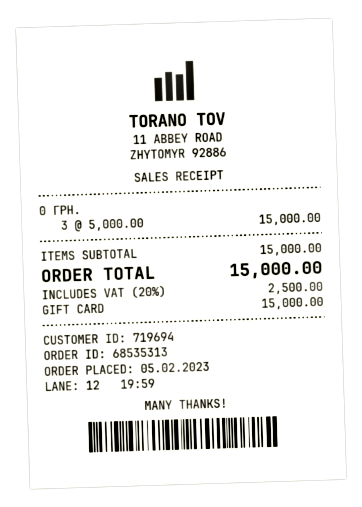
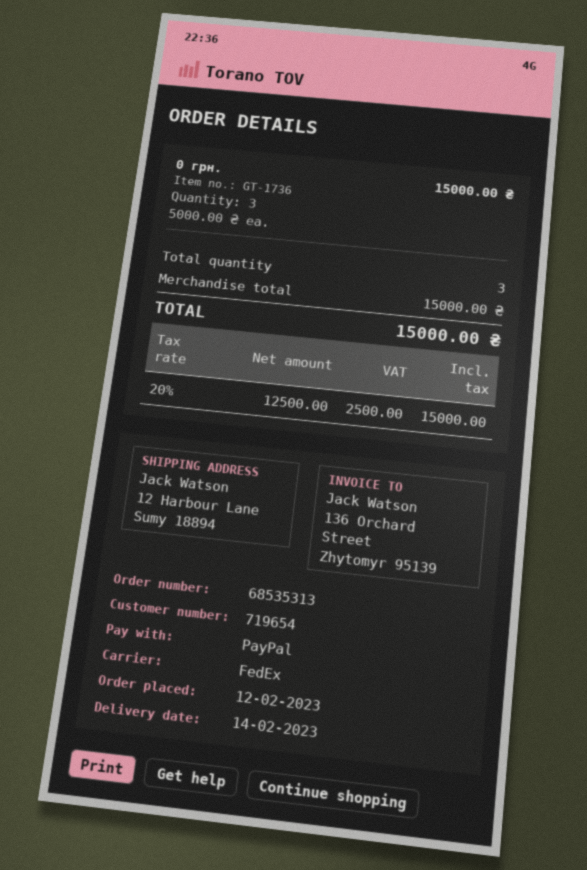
order date: 2023-02-05 -> 2023-02-12
customer number: 719694 -> 719654
payment method: gift card -> PayPal

